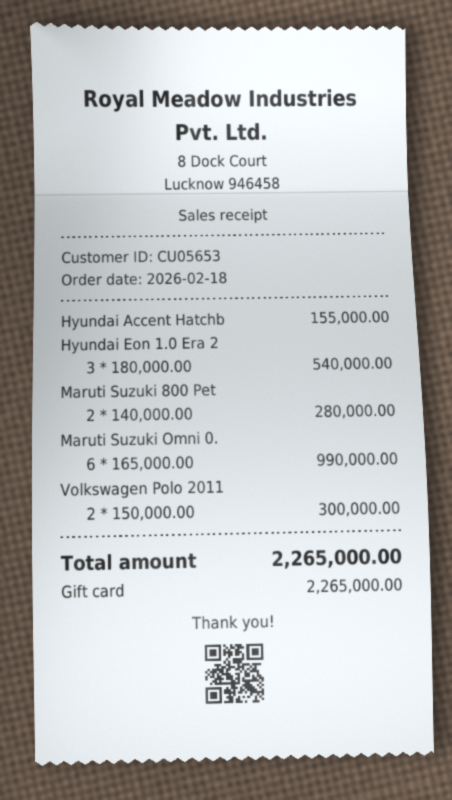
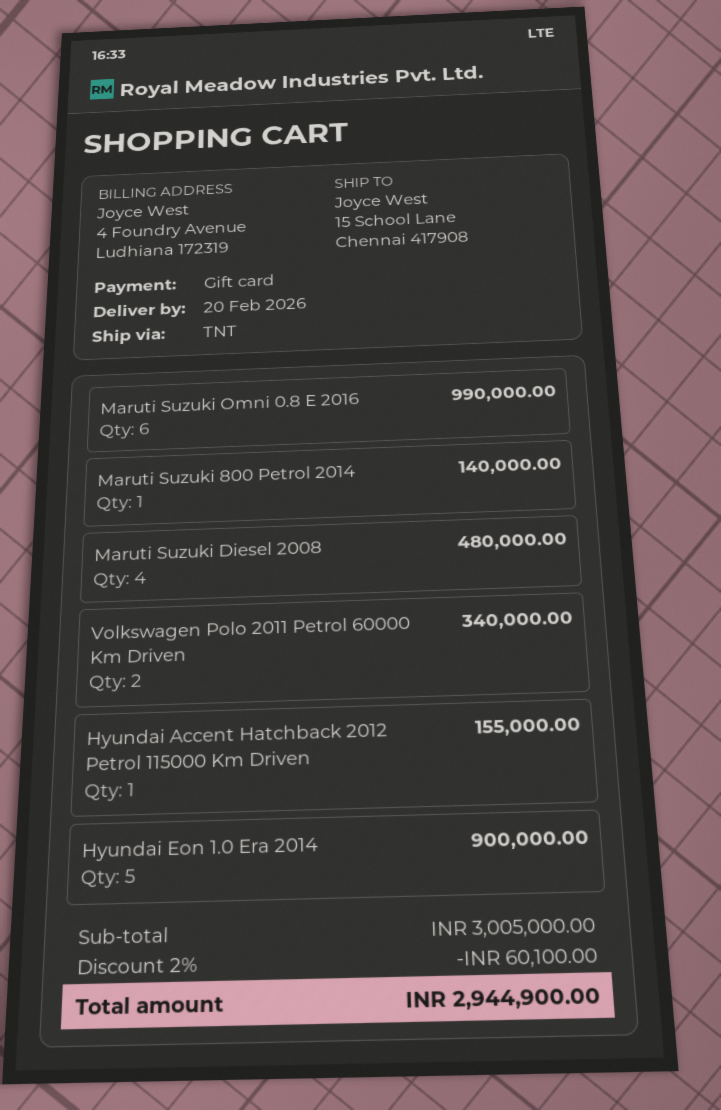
Hyundai Eon 1.0 Era 2: 3 for 540000.00 -> 5 for 900000.00
Maruti Suzuki 800 Pet: 2 for 280000.00 -> 1 for 140000.00
Volkswagen Polo 2011: 2 for 300000.00 -> 2 for 340000.00
Maruti Suzuki Diesel 2008: none -> 4 for 480000.00
discount: none -> 2% = 60100.00
total: 2265000.00 -> 2944900.00

